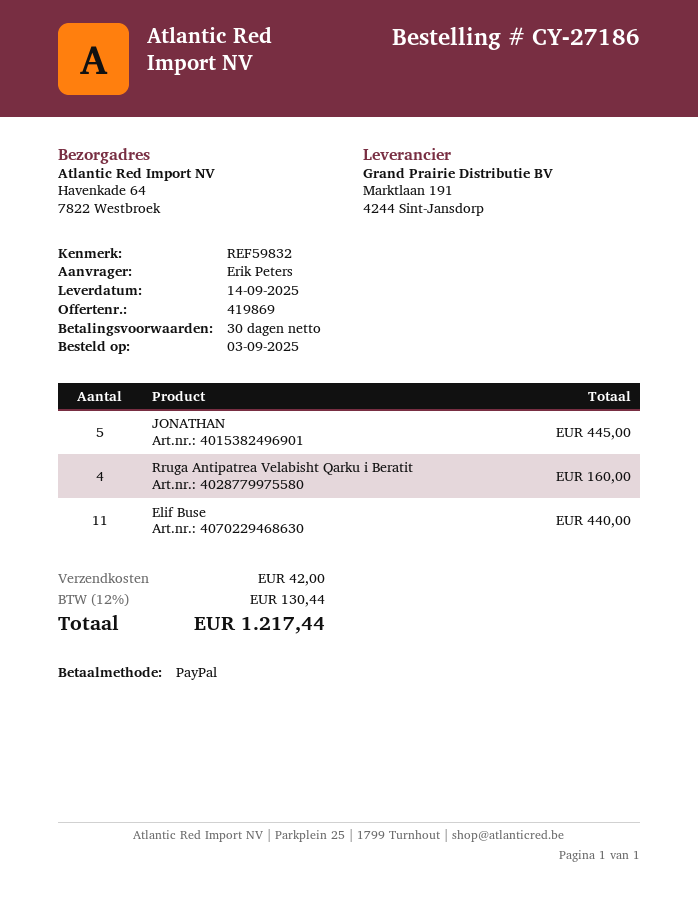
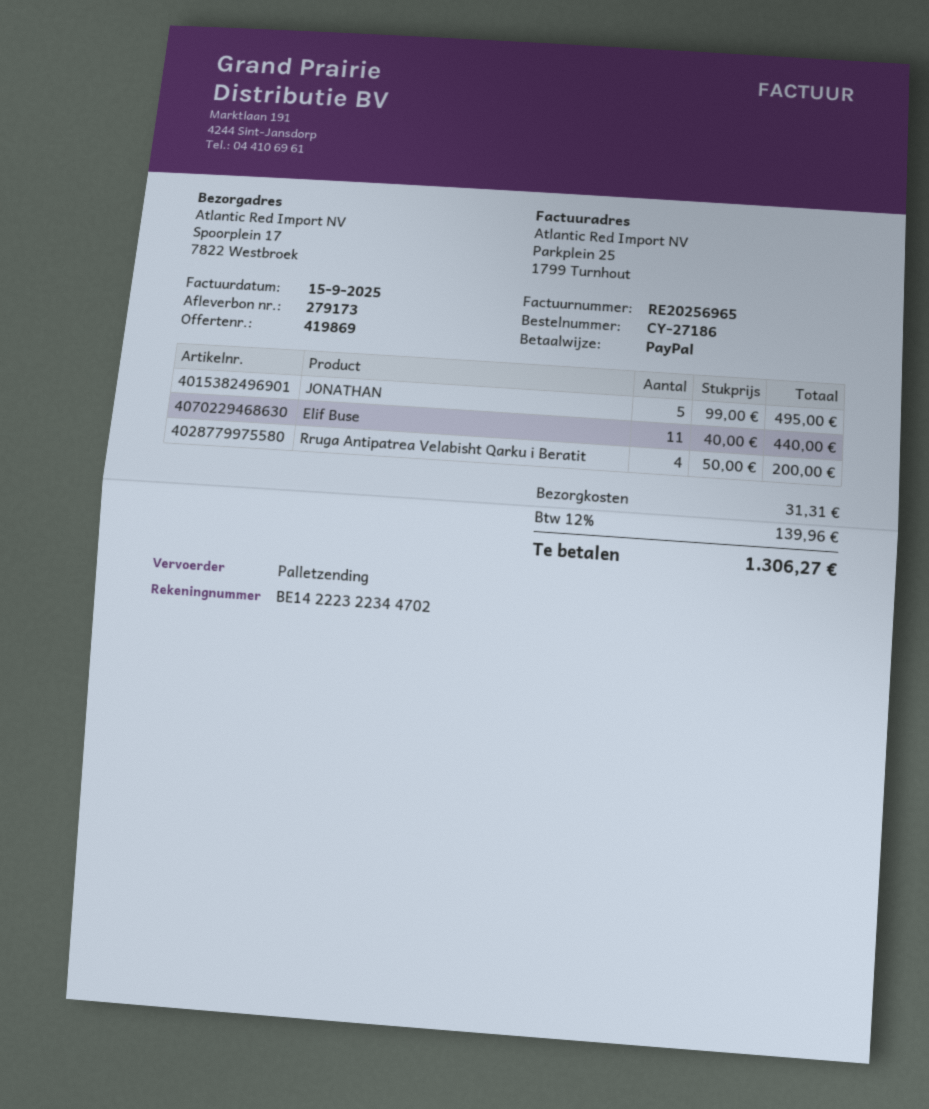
ship to: Havenkade 64, 7822 Westbroek -> Spoorplein 17, 7822 Westbroek
JONATHAN: 5 for 445.00 -> 5 for 495.00
Rruga Antipatrea Velabisht Qarku i Beratit: 4 for 160.00 -> 4 for 200.00
shipping: 42.00 -> 31.31
tax: 12% = 130.44 -> 12% = 139.96
total: 1217.44 -> 1306.27

